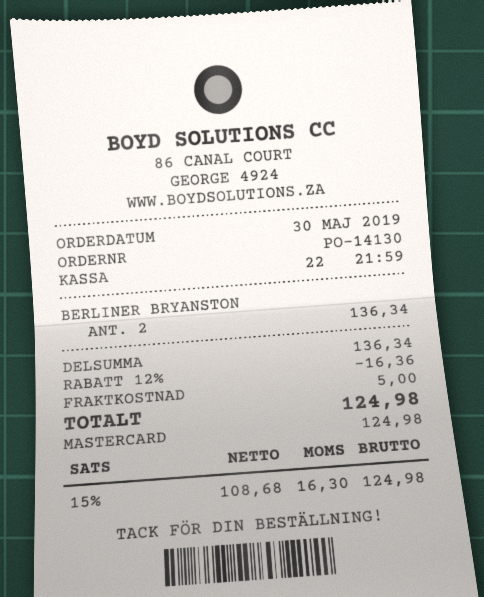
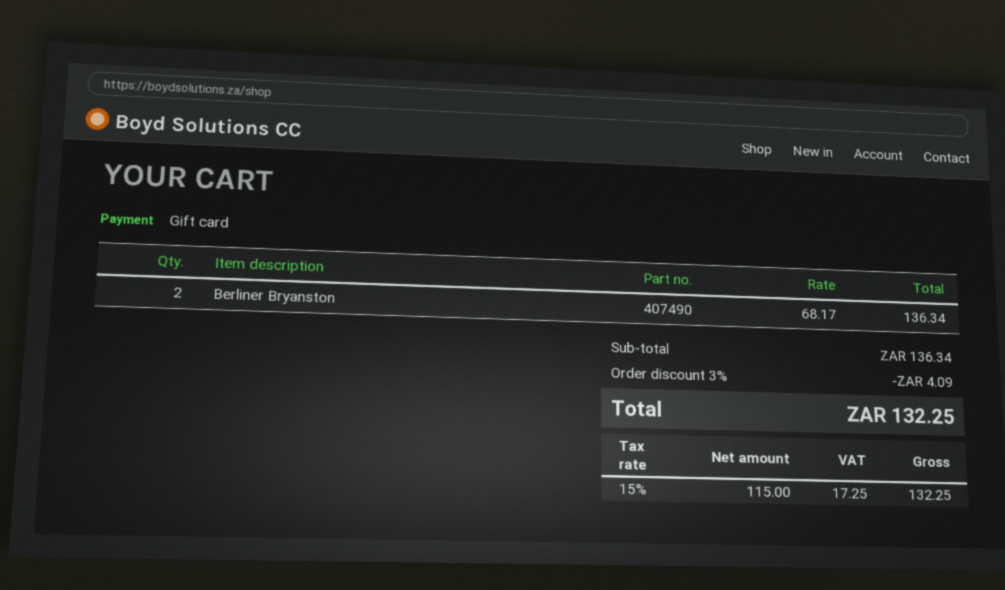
payment method: Mastercard -> gift card
discount: 12% = 16.36 -> 3% = 4.09
shipping: 5.00 -> none
net: 108.68 -> 115.00
tax: 15% = 16.30 -> 15% = 17.25
total: 124.98 -> 132.25

